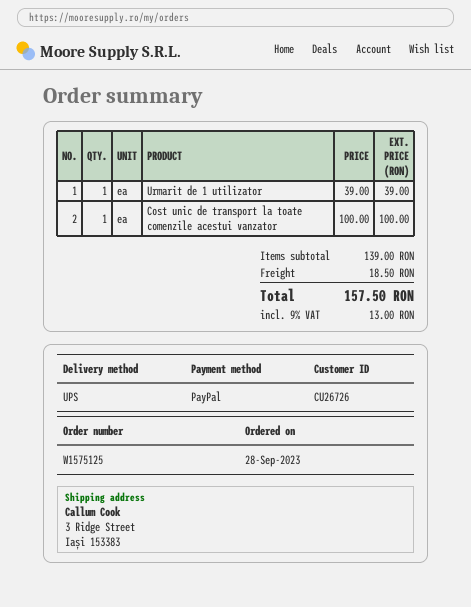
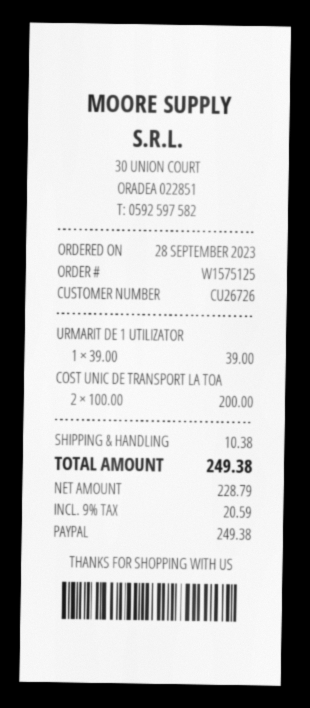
Cost unic de transport la toate comenzile acestui vanzator: 1 x 100.00 = 100.00 -> 2 x 100.00 = 200.00
shipping: 18.50 -> 10.38
tax: 9% = 13.00 -> 9% = 20.59
total: 157.50 -> 249.38

